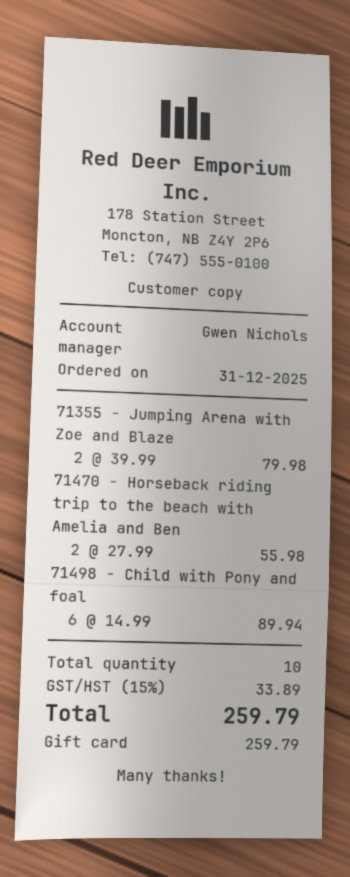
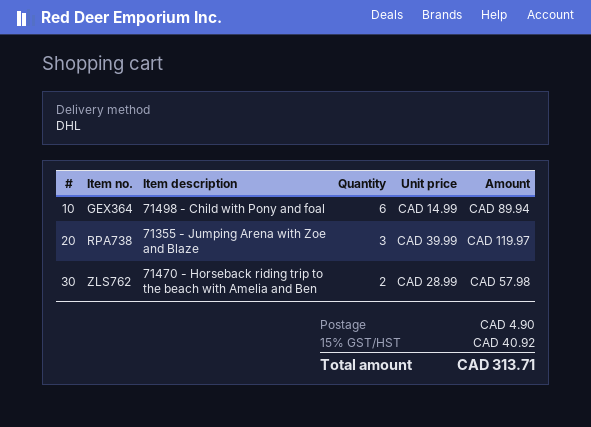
71355 - Jumping Arena with Zoe and Blaze: 2 x 39.99 = 79.98 -> 3 x 39.99 = 119.97
71470 - Horseback riding trip to the beach with Amelia and Ben: 2 x 27.99 = 55.98 -> 2 x 28.99 = 57.98
shipping: none -> 4.90
tax: 15% = 33.89 -> 15% = 40.92
total: 259.79 -> 313.71

